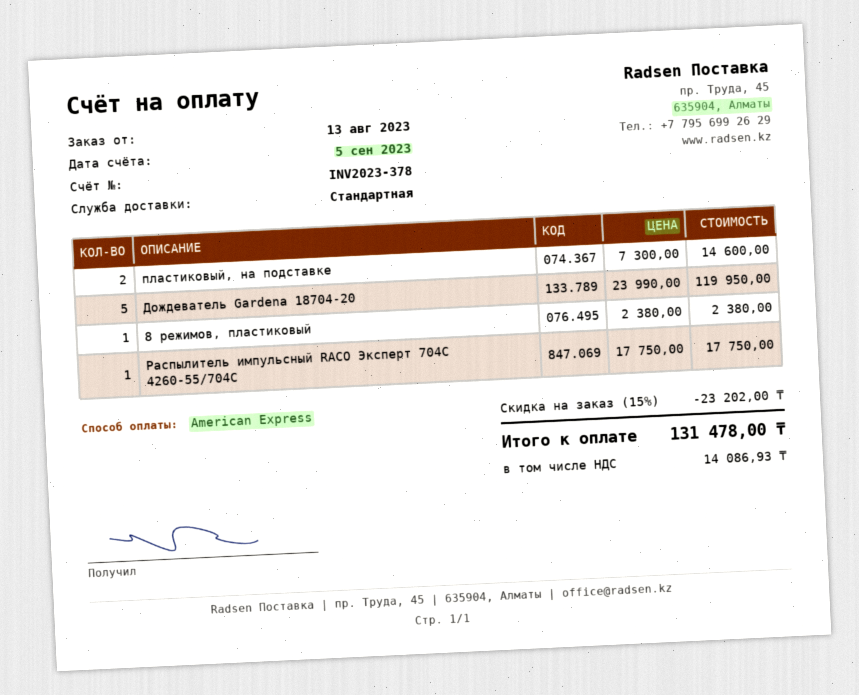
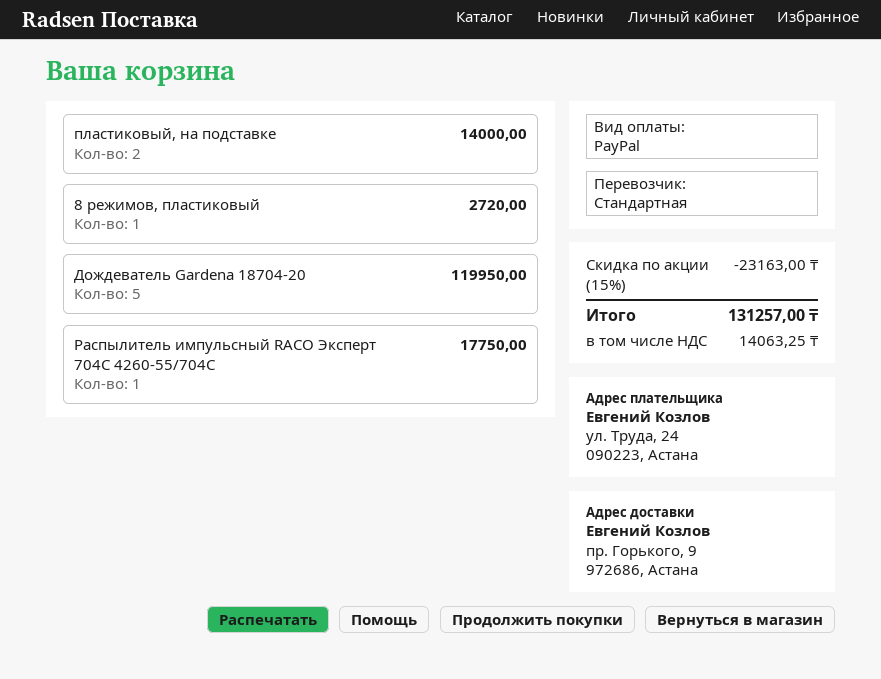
payment method: American Express -> PayPal
пластиковый, на подставке: 2 for 14600.00 -> 2 for 14000.00
8 режимов, пластиковый: 1 for 2380.00 -> 1 for 2720.00
discount: 15% = 23202.00 -> 15% = 23163.00
tax: 14086.93 -> 14063.25
total: 131478.00 -> 131257.00

